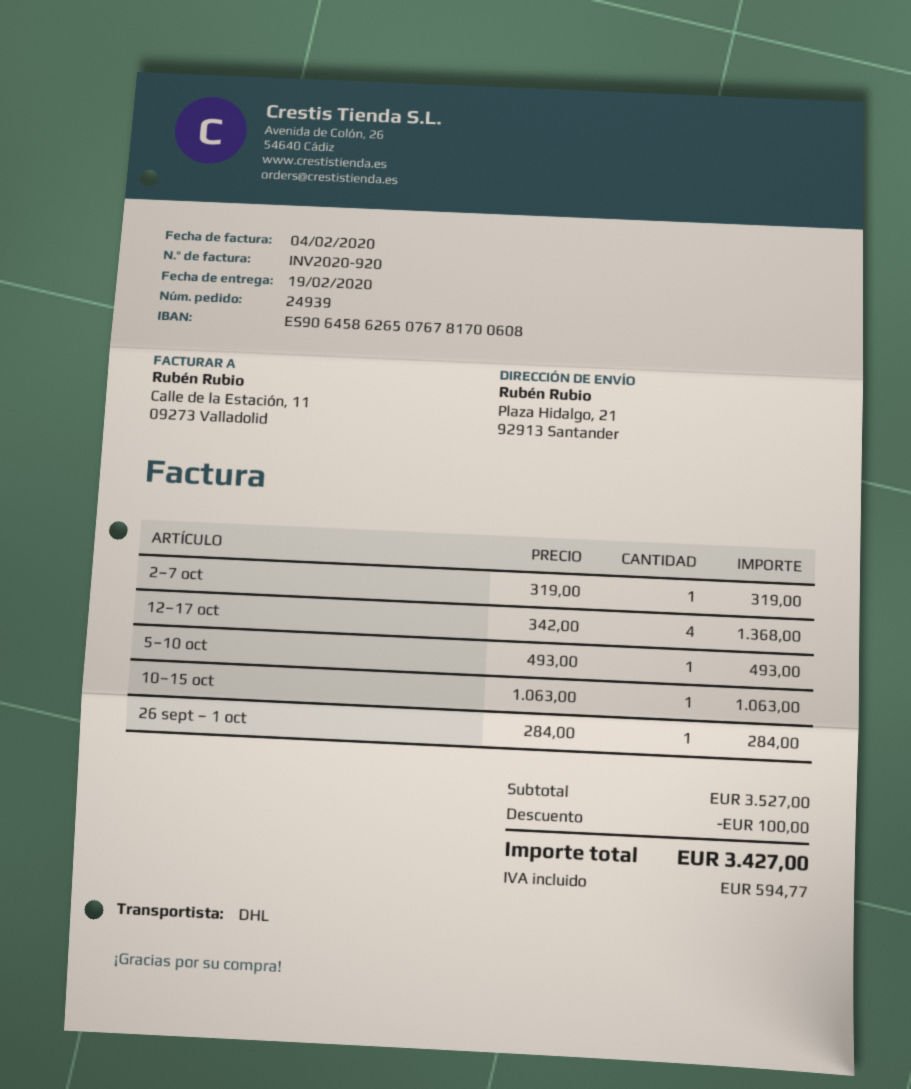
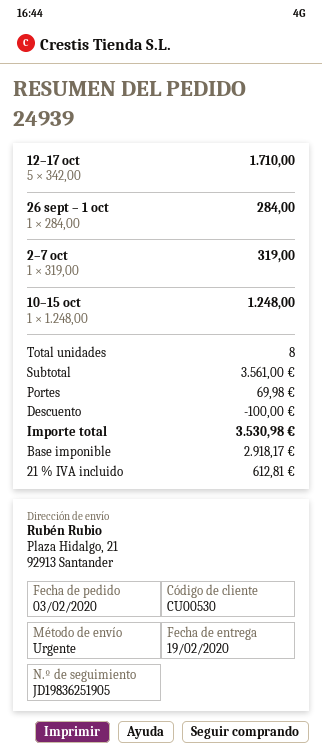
shipping method: DHL -> express
12–17 oct: 4 x 342.00 = 1368.00 -> 5 x 342.00 = 1710.00
5–10 oct: 1 x 493.00 = 493.00 -> none
10–15 oct: 1 x 1063.00 = 1063.00 -> 1 x 1248.00 = 1248.00
subtotal: 3527.00 -> 3561.00
shipping: none -> 69.98
tax: 594.77 -> 612.81
total: 3427.00 -> 3530.98

